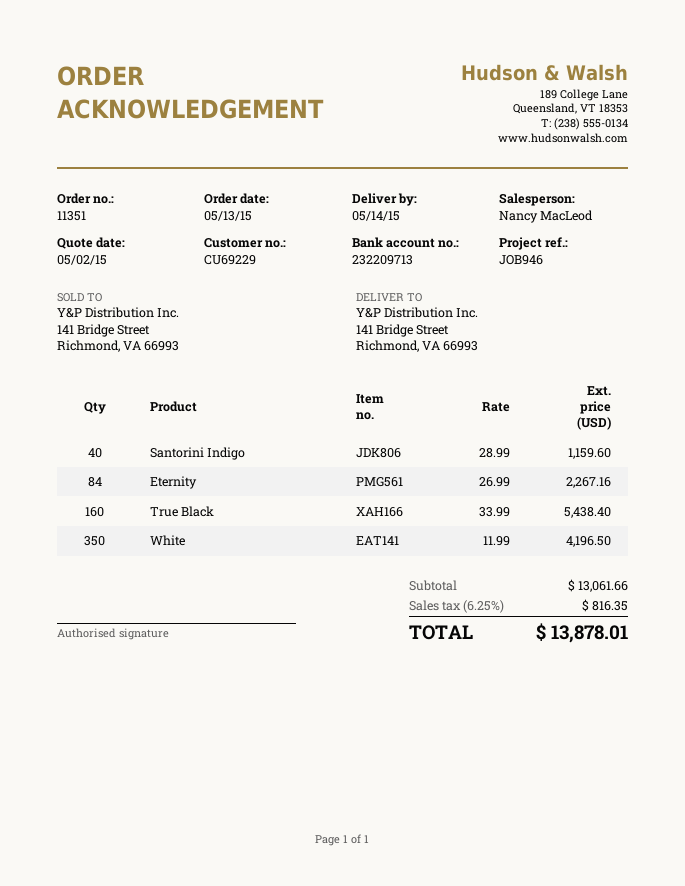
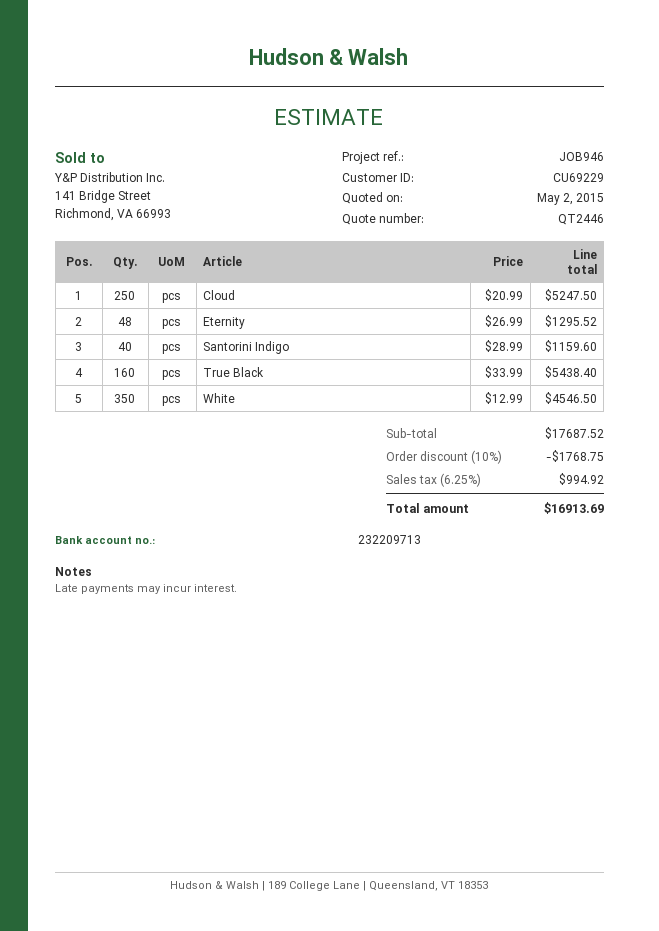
Eternity: 84 x 26.99 = 2267.16 -> 48 x 26.99 = 1295.52
White: 350 x 11.99 = 4196.50 -> 350 x 12.99 = 4546.50
Cloud: none -> 250 x 20.99 = 5247.50
subtotal: 13061.66 -> 17687.52
discount: none -> 10% = 1768.75
tax: 6.25% = 816.35 -> 6.25% = 994.92
total: 13878.01 -> 16913.69

